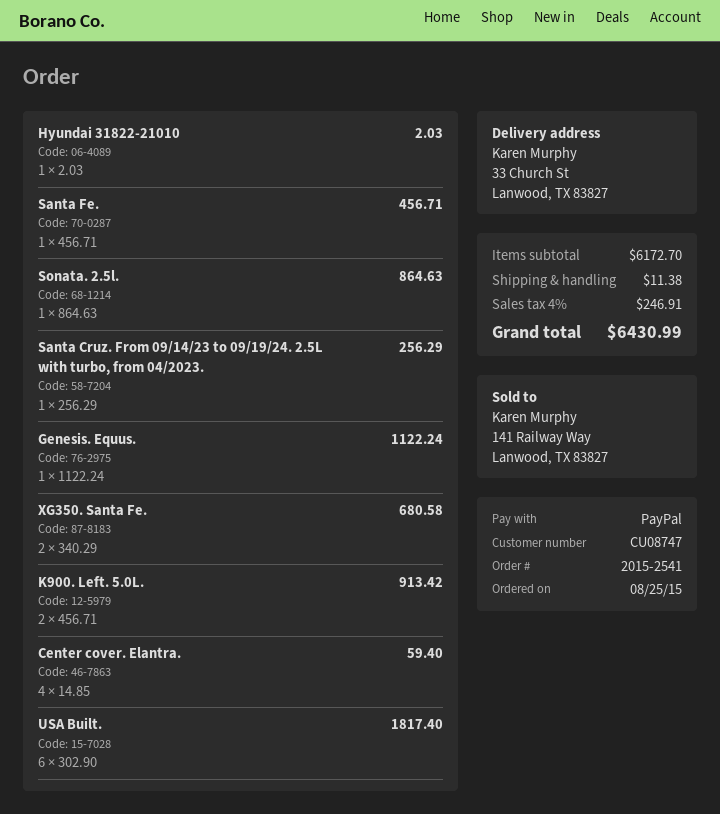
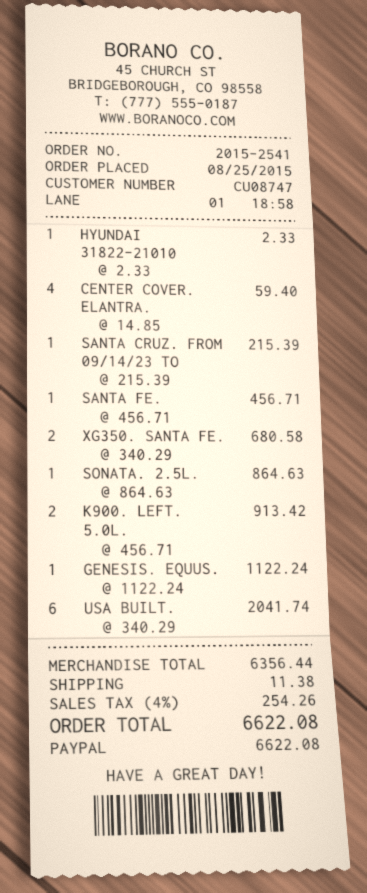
Hyundai 31822-21010: 1 x 2.03 = 2.03 -> 1 x 2.33 = 2.33
Santa Cruz. From 09/14/23 to 09/19/24. 2.5L with turbo, from 04/2023.: 1 x 256.29 = 256.29 -> 1 x 215.39 = 215.39
USA Built.: 6 x 302.90 = 1817.40 -> 6 x 340.29 = 2041.74
subtotal: 6172.70 -> 6356.44
tax: 4% = 246.91 -> 4% = 254.26
total: 6430.99 -> 6622.08

